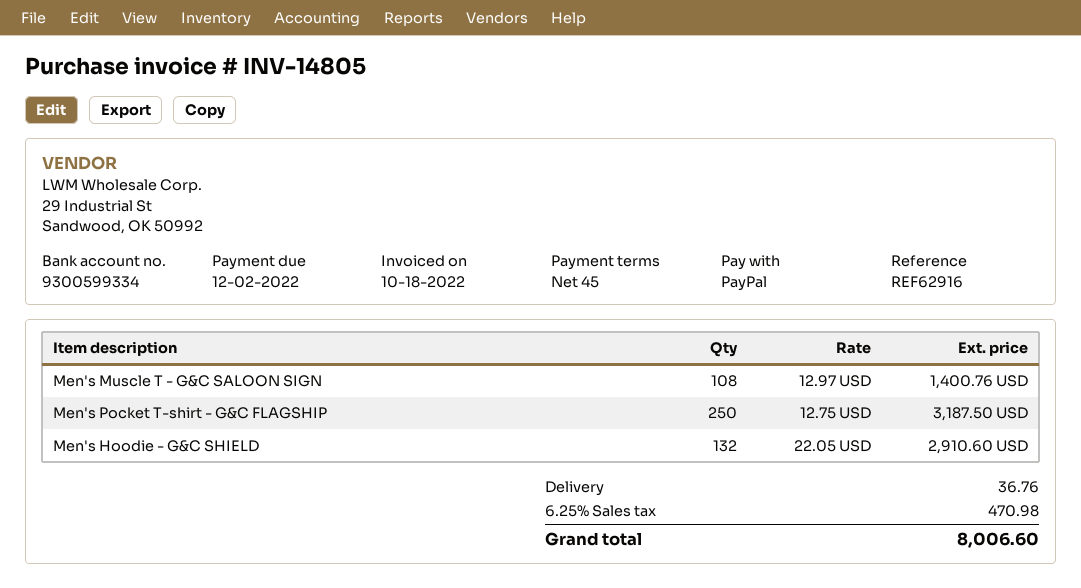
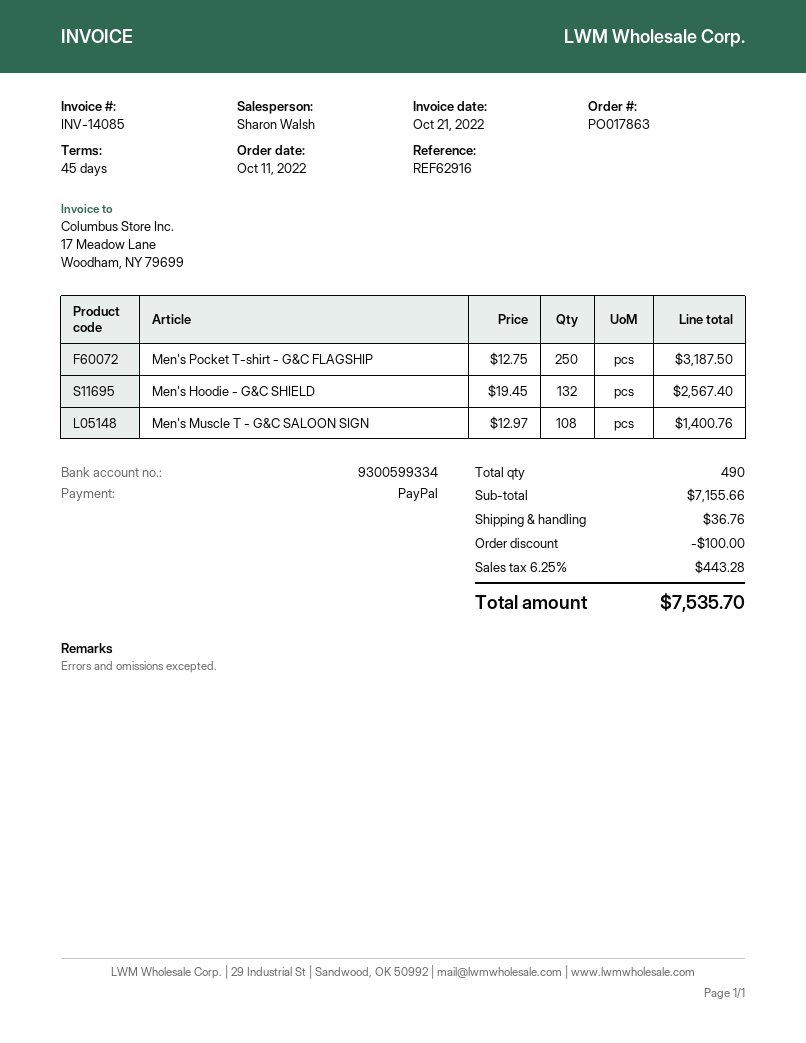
invoice number: INV-14805 -> INV-14085
invoice date: 2022-10-18 -> 2022-10-21
Men's Hoodie - G&C SHIELD: 132 x 22.05 = 2910.60 -> 132 x 19.45 = 2567.40
discount: none -> 100.00
tax: 6.25% = 470.98 -> 6.25% = 443.28
total: 8006.60 -> 7535.70

